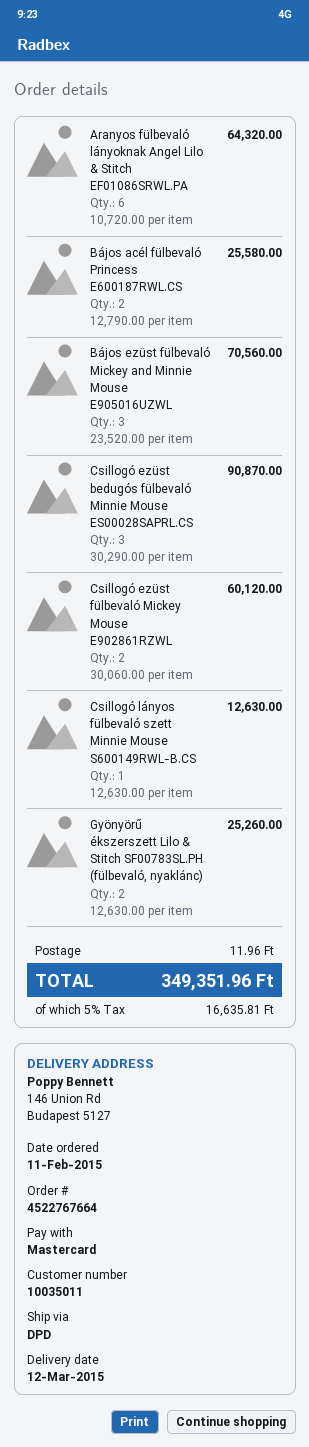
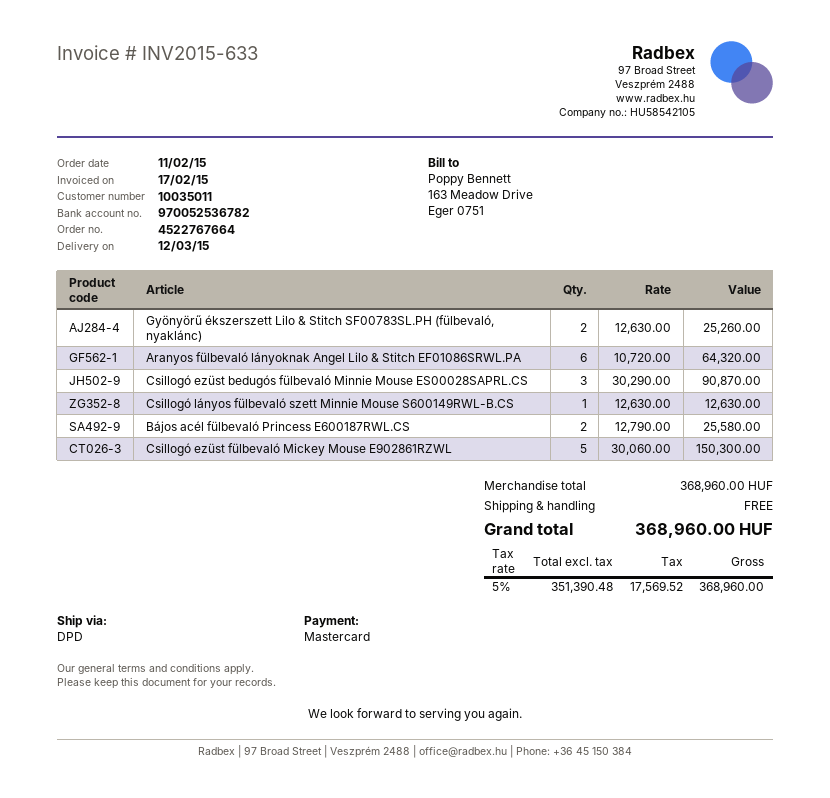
Bájos ezüst fülbevaló Mickey and Minnie Mouse E905016UZWL: 3 x 23520.00 = 70560.00 -> none
Csillogó ezüst fülbevaló Mickey Mouse E902861RZWL: 2 x 30060.00 = 60120.00 -> 5 x 30060.00 = 150300.00
shipping: 11.96 -> 0.00
tax: 5% = 16635.81 -> 5% = 17569.52
total: 349351.96 -> 368960.00

